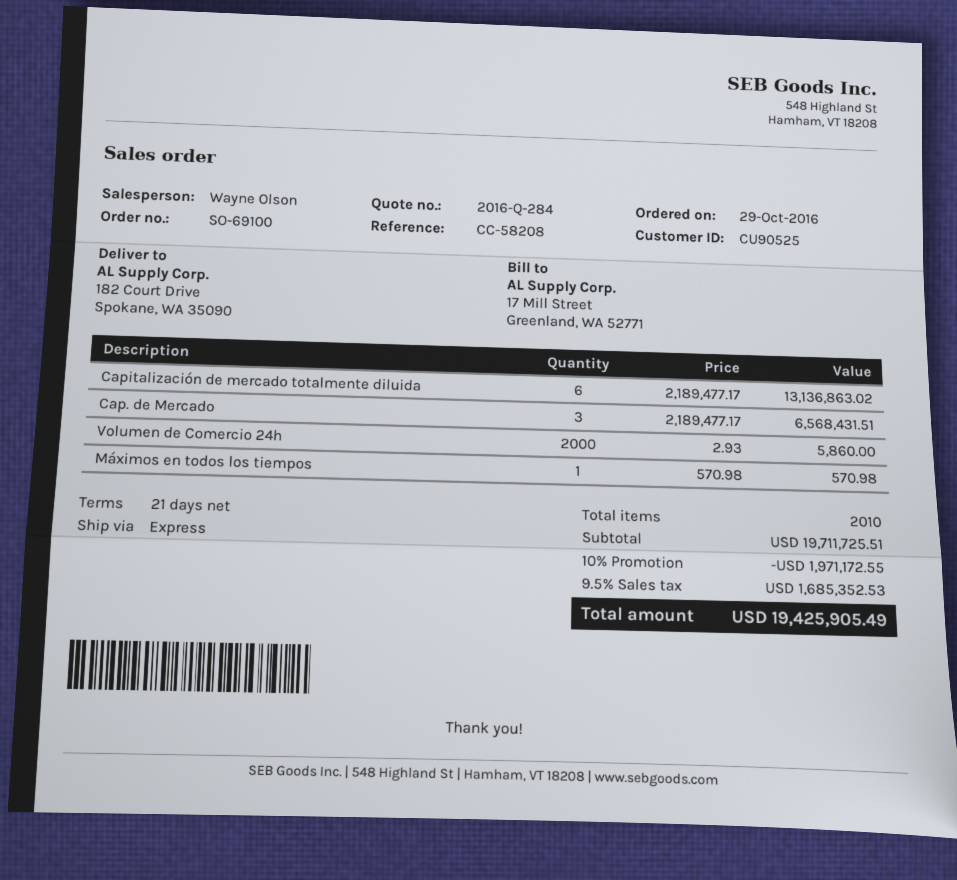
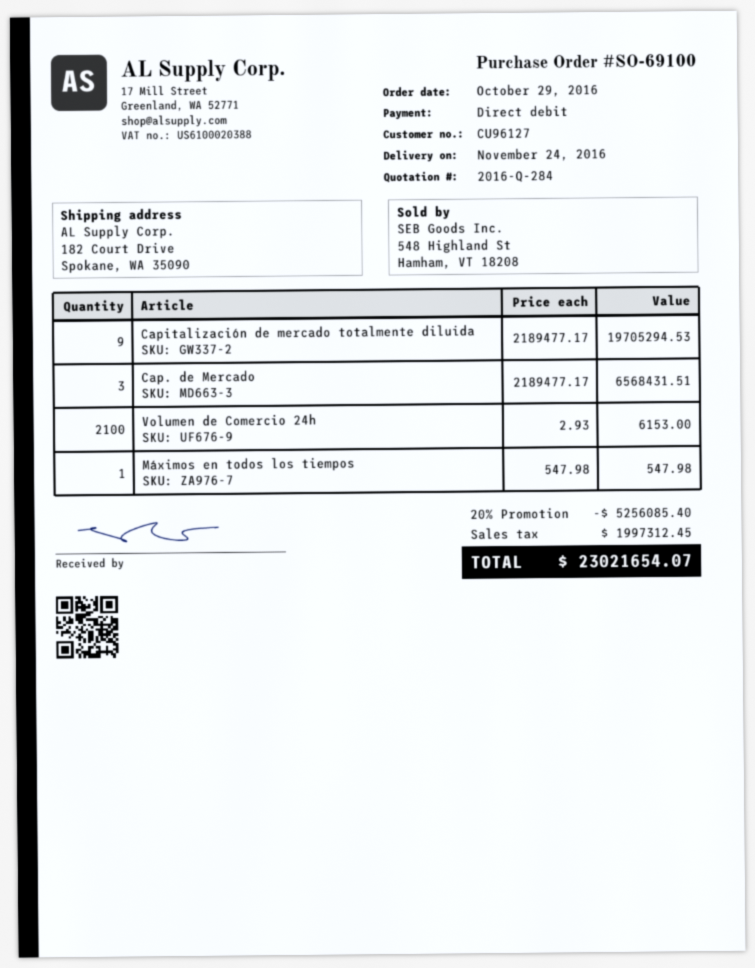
customer number: CU90525 -> CU96127
Capitalización de mercado totalmente diluida: 6 x 2189477.17 = 13136863.02 -> 9 x 2189477.17 = 19705294.53
Volumen de Comercio 24h: 2000 x 2.93 = 5860.00 -> 2100 x 2.93 = 6153.00
Máximos en todos los tiempos: 1 x 570.98 = 570.98 -> 1 x 547.98 = 547.98
discount: 10% = 1971172.55 -> 20% = 5256085.40
tax: 1685352.53 -> 1997312.45
total: 19425905.49 -> 23021654.07

